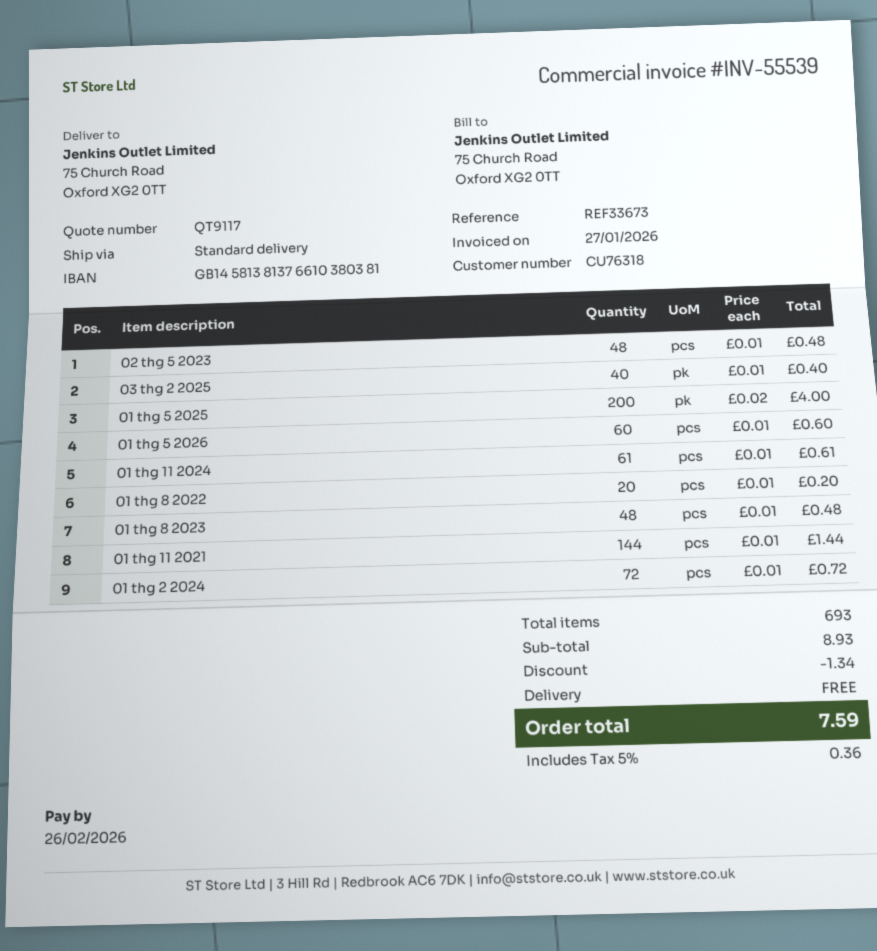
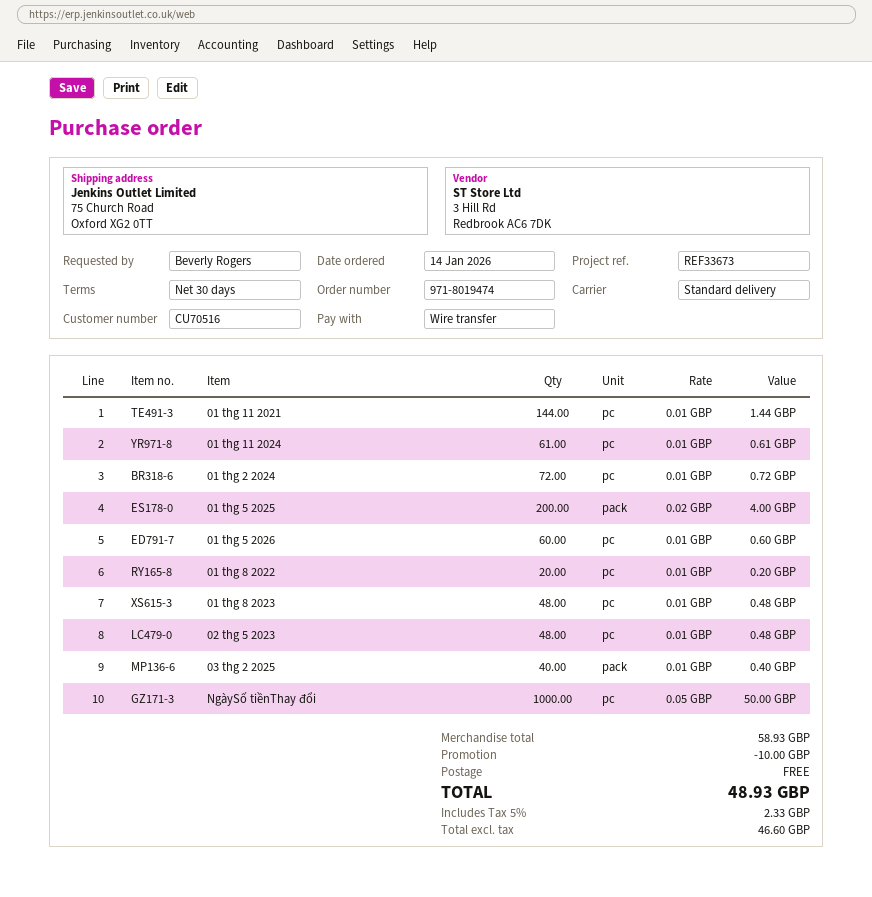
customer number: CU76318 -> CU70516
NgàySố tiềnThay đổi: none -> 1000 x 0.05 = 50.00
subtotal: 8.93 -> 58.93
discount: 1.34 -> 10.00
tax: 5% = 0.36 -> 5% = 2.33
total: 7.59 -> 48.93

